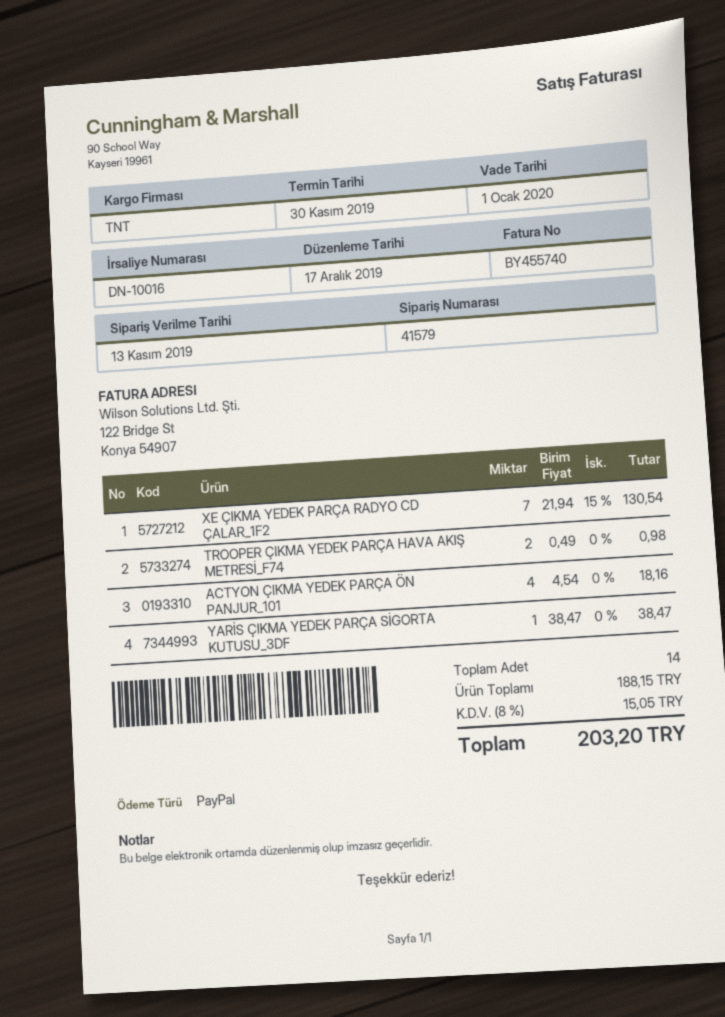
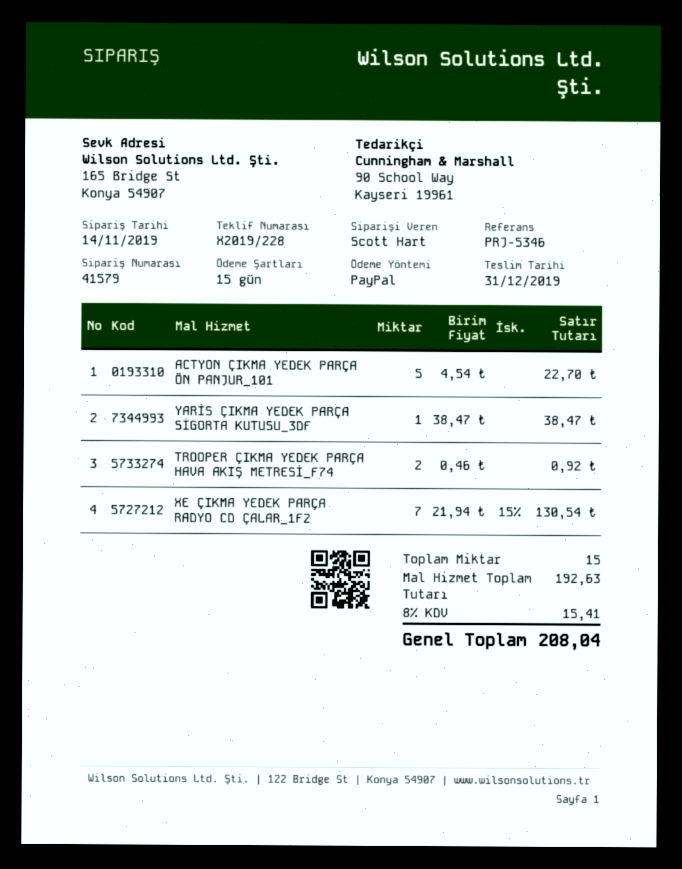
order date: 2019-11-13 -> 2019-11-14
delivery date: 2019-11-30 -> 2019-12-31
TROOPER ÇIKMA YEDEK PARÇA HAVA AKIŞ METRESİ_F74: 2 x 0.49 = 0.98 -> 2 x 0.46 = 0.92
ACTYON ÇIKMA YEDEK PARÇA ÖN PANJUR_101: 4 x 4.54 = 18.16 -> 5 x 4.54 = 22.70
total quantity: 14 -> 15
subtotal: 188.15 -> 192.63
tax: 8% = 15.05 -> 8% = 15.41
total: 203.20 -> 208.04

